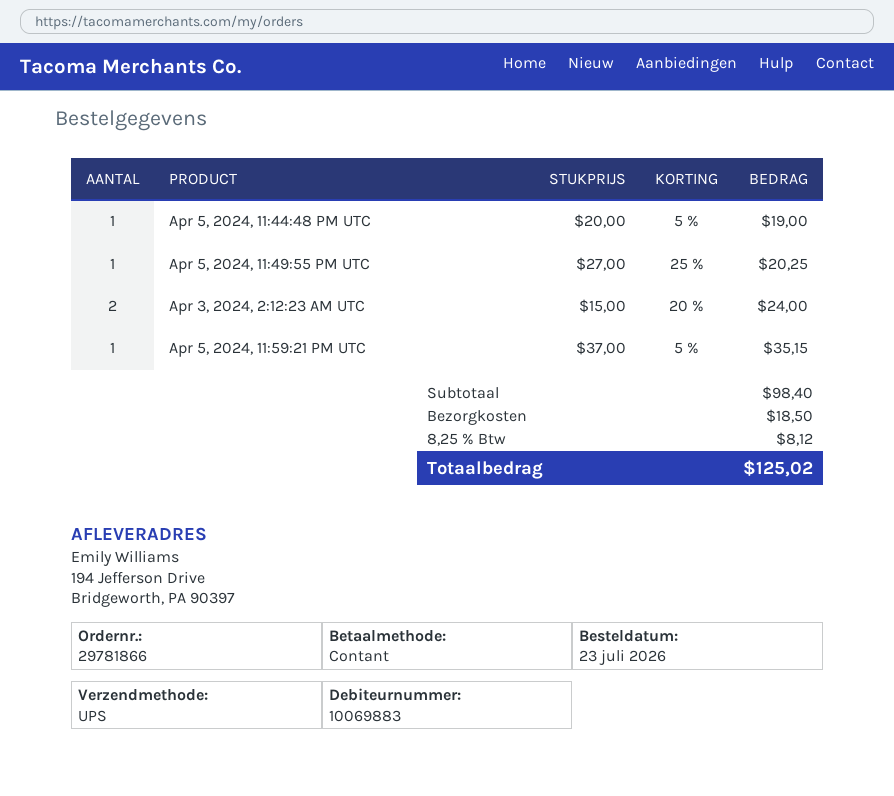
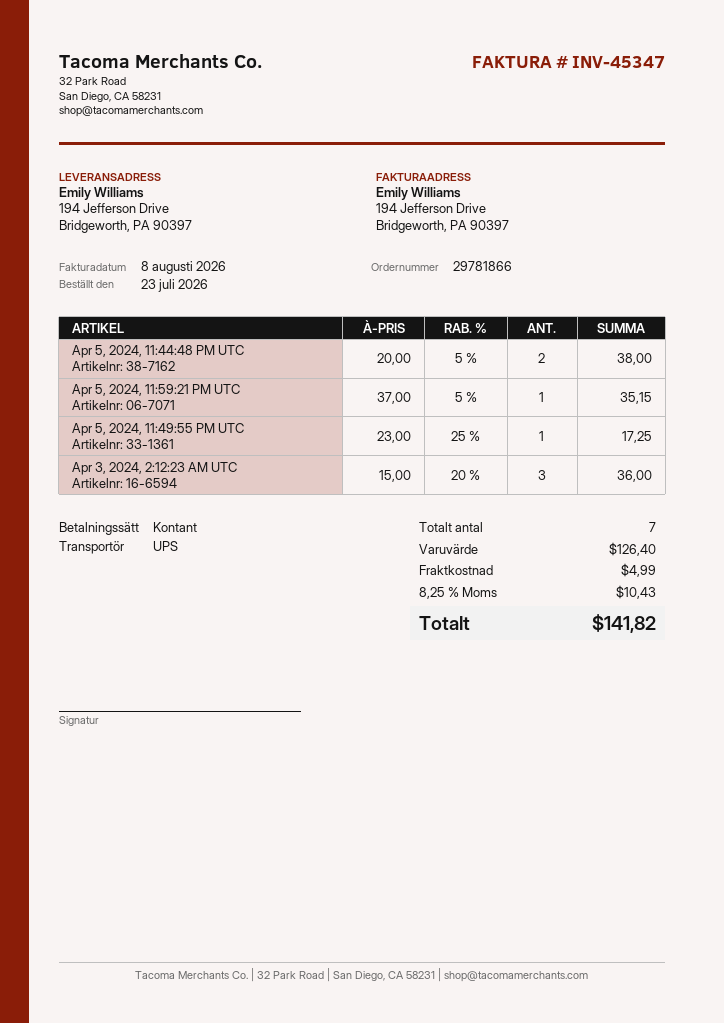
Apr 5, 2024, 11:44:48 PM UTC: 1 x 20.00 - 5% = 19.00 -> 2 x 20.00 - 5% = 38.00
Apr 5, 2024, 11:49:55 PM UTC: 1 x 27.00 - 25% = 20.25 -> 1 x 23.00 - 25% = 17.25
Apr 3, 2024, 2:12:23 AM UTC: 2 x 15.00 - 20% = 24.00 -> 3 x 15.00 - 20% = 36.00
subtotal: 98.40 -> 126.40
shipping: 18.50 -> 4.99
tax: 8.25% = 8.12 -> 8.25% = 10.43
total: 125.02 -> 141.82

